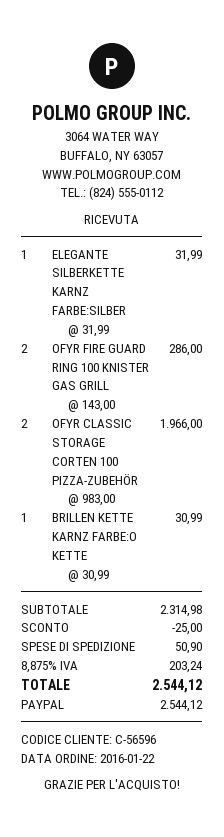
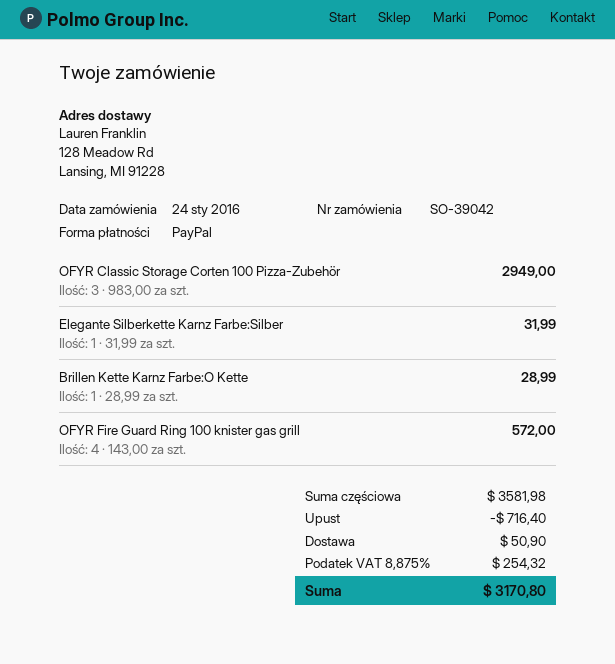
order date: 2016-01-22 -> 2016-01-24
OFYR FIRE GUARD RING 100 KNISTER GAS GRILL: 2 x 143.00 = 286.00 -> 4 x 143.00 = 572.00
OFYR CLASSIC STORAGE CORTEN 100 PIZZA-ZUBEHÖR: 2 x 983.00 = 1966.00 -> 3 x 983.00 = 2949.00
BRILLEN KETTE KARNZ FARBE:O KETTE: 1 x 30.99 = 30.99 -> 1 x 28.99 = 28.99
subtotal: 2314.98 -> 3581.98
discount: 25.00 -> 716.40
tax: 8.875% = 203.24 -> 8.875% = 254.32
total: 2544.12 -> 3170.80

